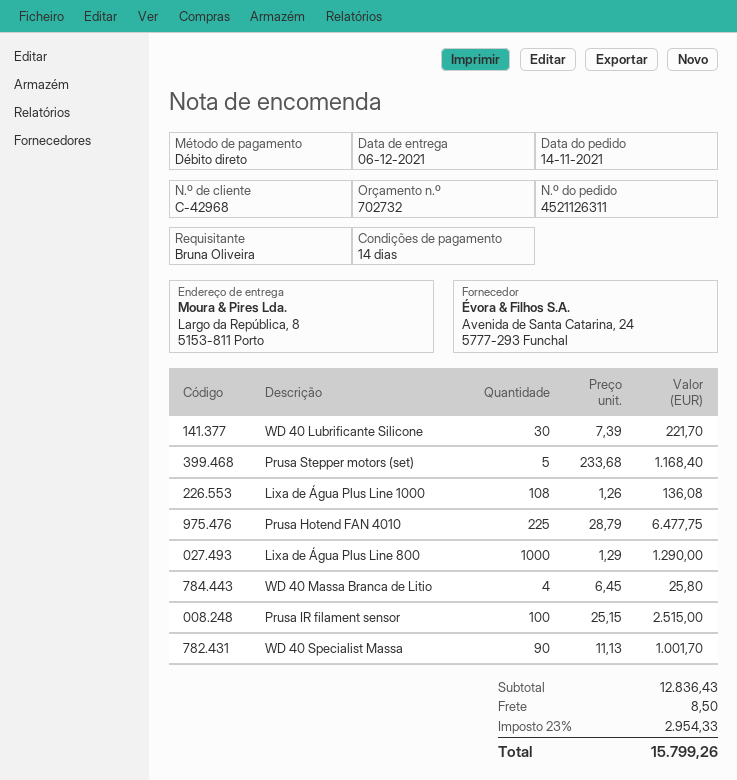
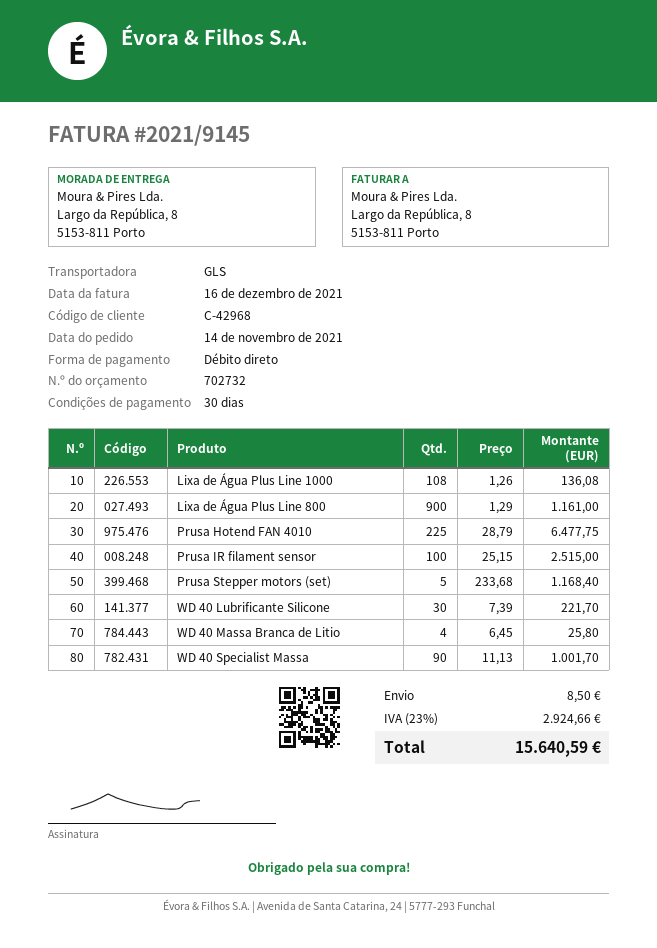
payment terms: 14 days -> 30 days
Lixa de Água Plus Line 800: 1000 x 1.29 = 1290.00 -> 900 x 1.29 = 1161.00
tax: 23% = 2954.33 -> 23% = 2924.66
total: 15799.26 -> 15640.59

